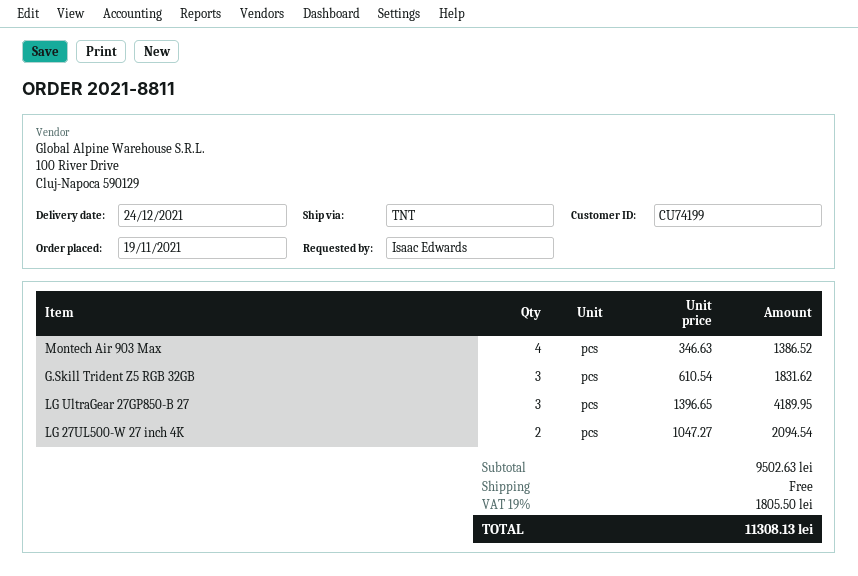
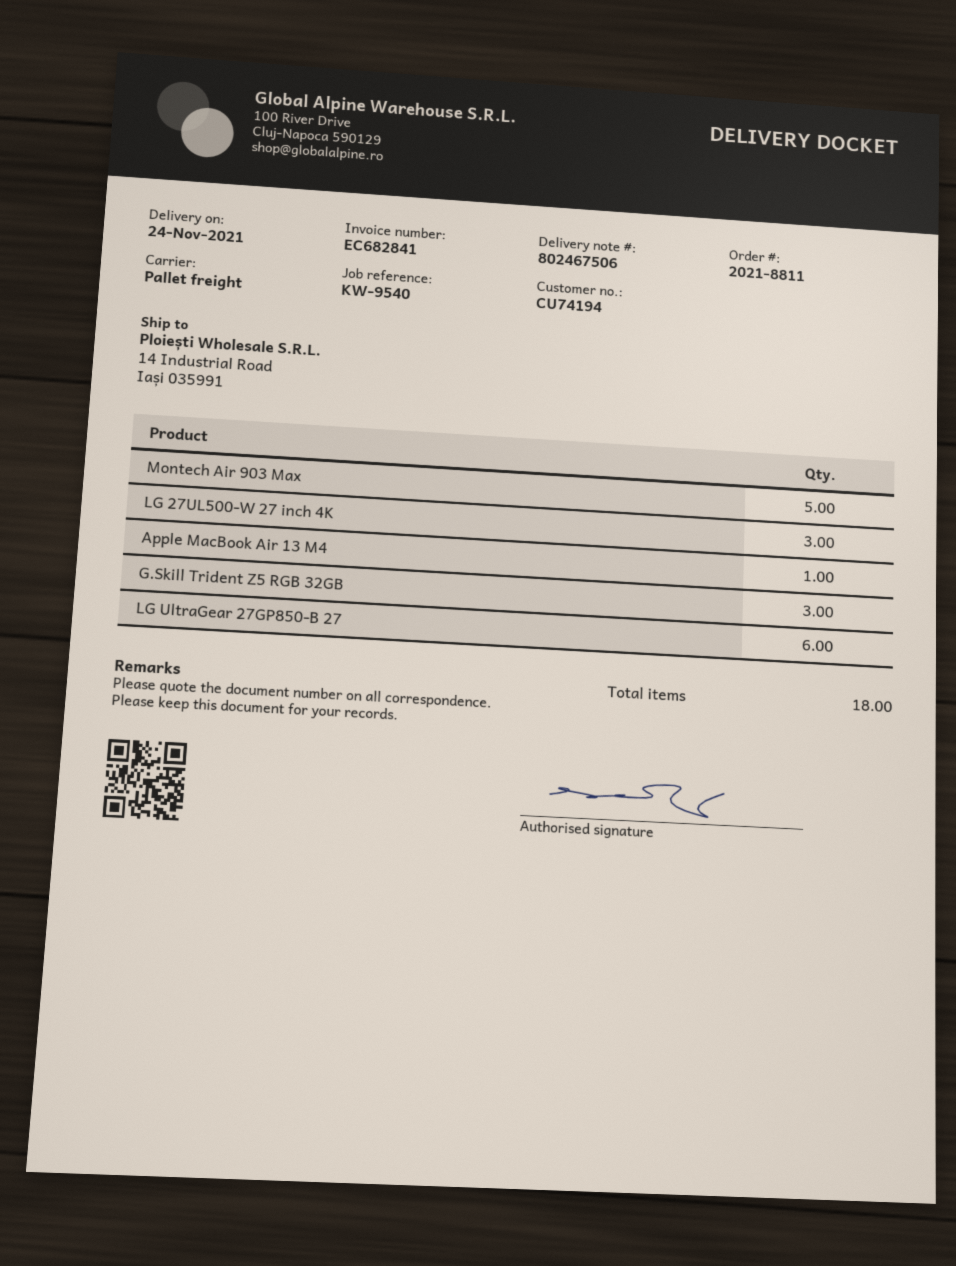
delivery date: 2021-12-24 -> 2021-11-24
customer number: CU74199 -> CU74194
shipping method: TNT -> pallet freight
Montech Air 903 Max: 4 -> 5
LG UltraGear 27GP850-B 27: 3 -> 6
LG 27UL500-W 27 inch 4K: 2 -> 3
Apple MacBook Air 13 M4: none -> 1

